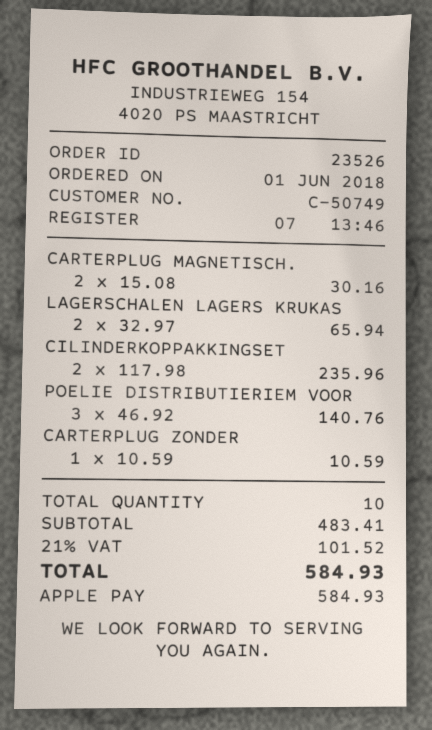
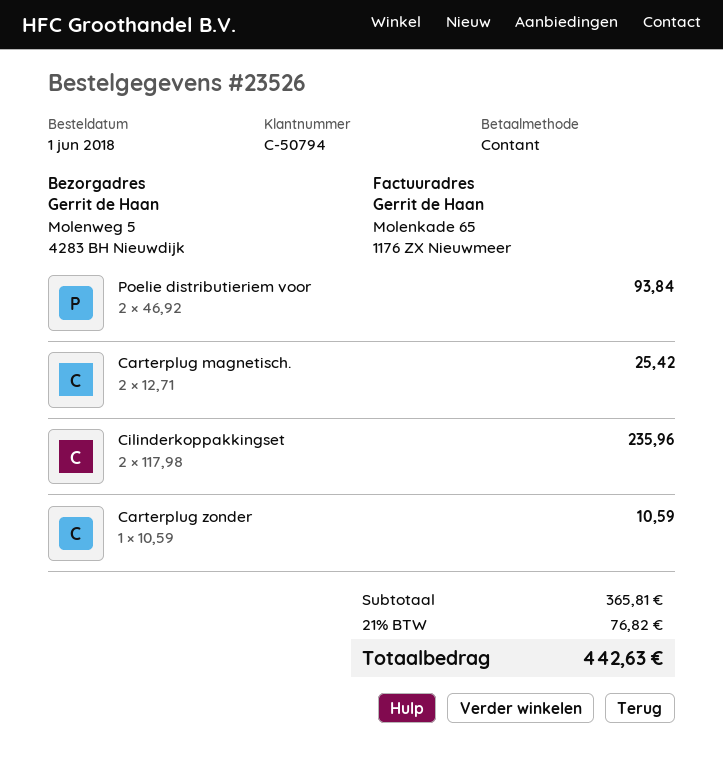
customer number: C-50749 -> C-50794
payment method: Apple Pay -> cash
CARTERPLUG MAGNETISCH.: 2 x 15.08 = 30.16 -> 2 x 12.71 = 25.42
LAGERSCHALEN LAGERS KRUKAS: 2 x 32.97 = 65.94 -> none
POELIE DISTRIBUTIERIEM VOOR: 3 x 46.92 = 140.76 -> 2 x 46.92 = 93.84
subtotal: 483.41 -> 365.81
tax: 21% = 101.52 -> 21% = 76.82
total: 584.93 -> 442.63

